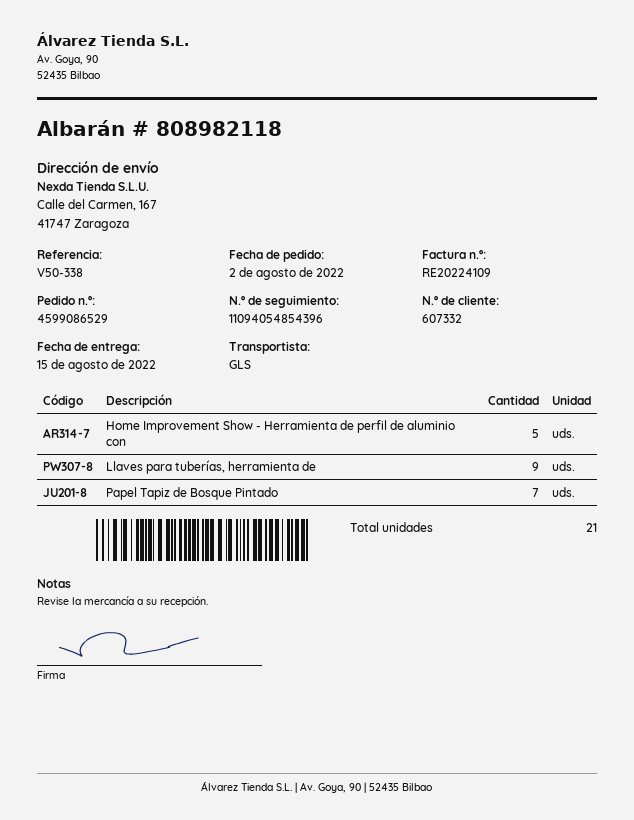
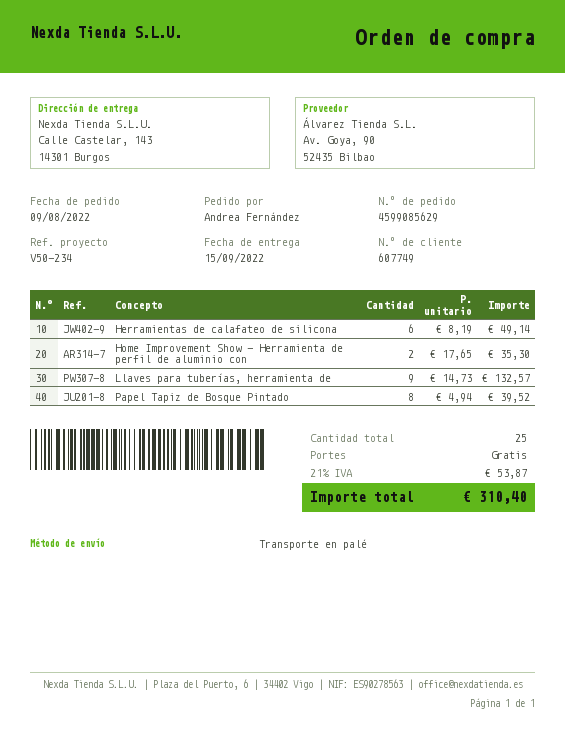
order number: 4599086529 -> 4599085629
order date: 2022-08-02 -> 2022-08-09
delivery date: 2022-08-15 -> 2022-09-15
customer number: 607332 -> 607749
reference: V50-338 -> V50-234
shipping method: GLS -> pallet freight
ship to: Calle del Carmen, 167, 41747 Zaragoza -> Calle Castelar, 143, 14301 Burgos
Home Improvement Show - Herramienta de perfil de aluminio con: 5 -> 2
Papel Tapiz de Bosque Pintado: 7 -> 8
Herramientas de calafateo de silicona: none -> 6
total quantity: 21 -> 25

